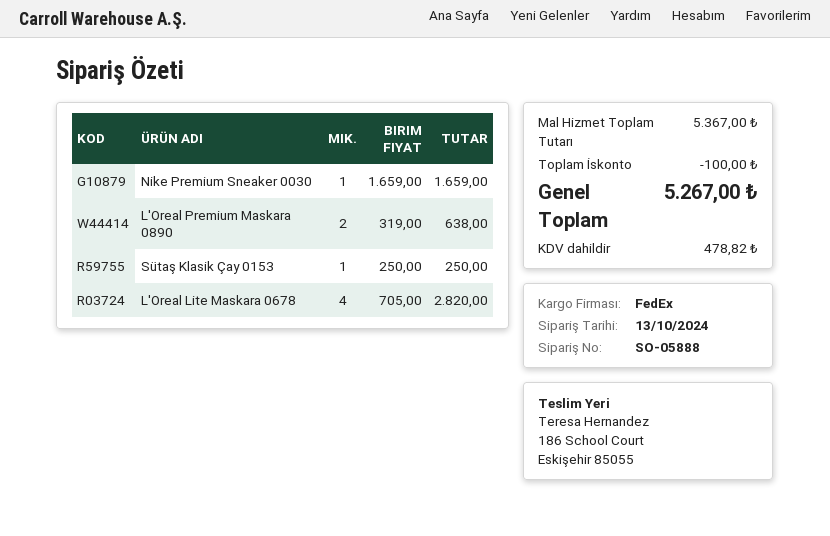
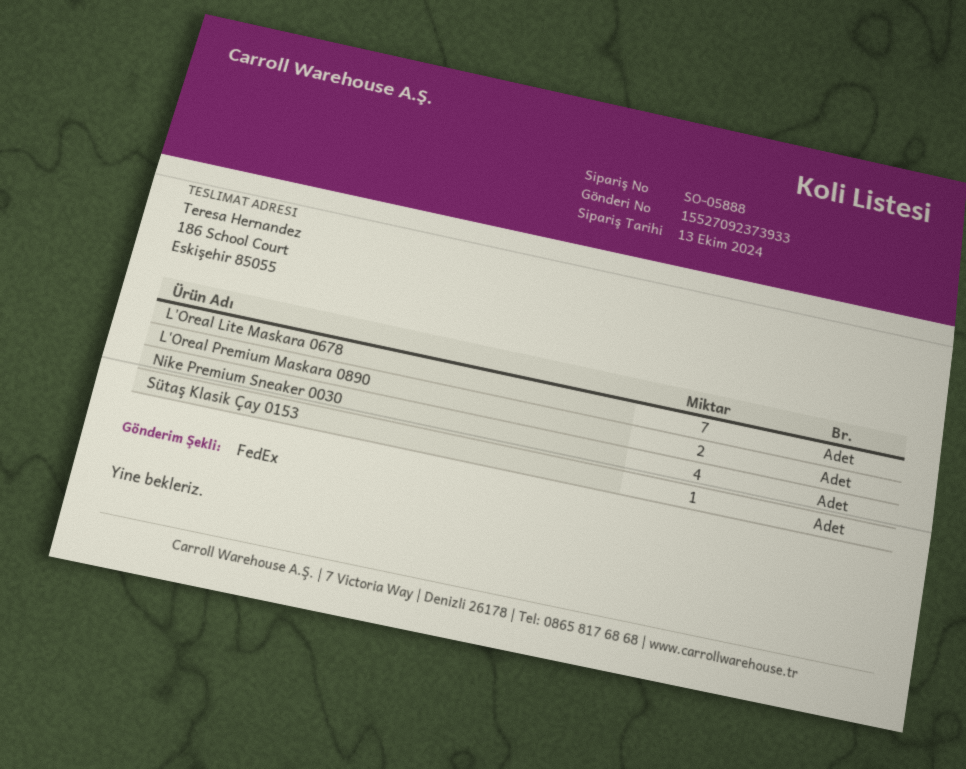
Nike Premium Sneaker 0030: 1 -> 4
L'Oreal Lite Maskara 0678: 4 -> 7

